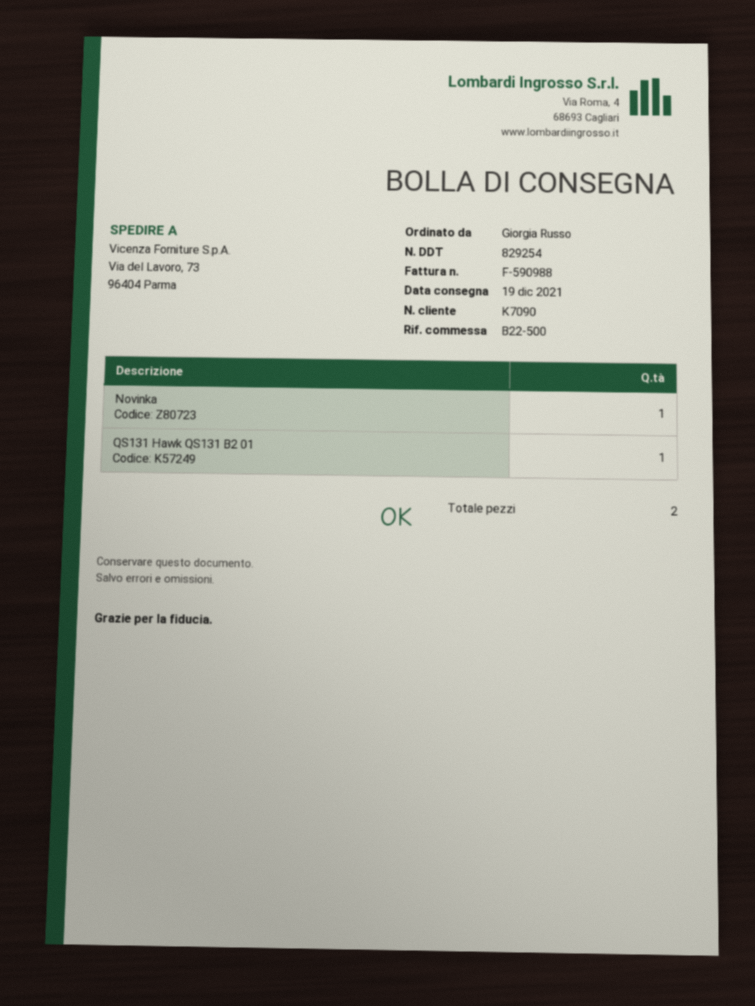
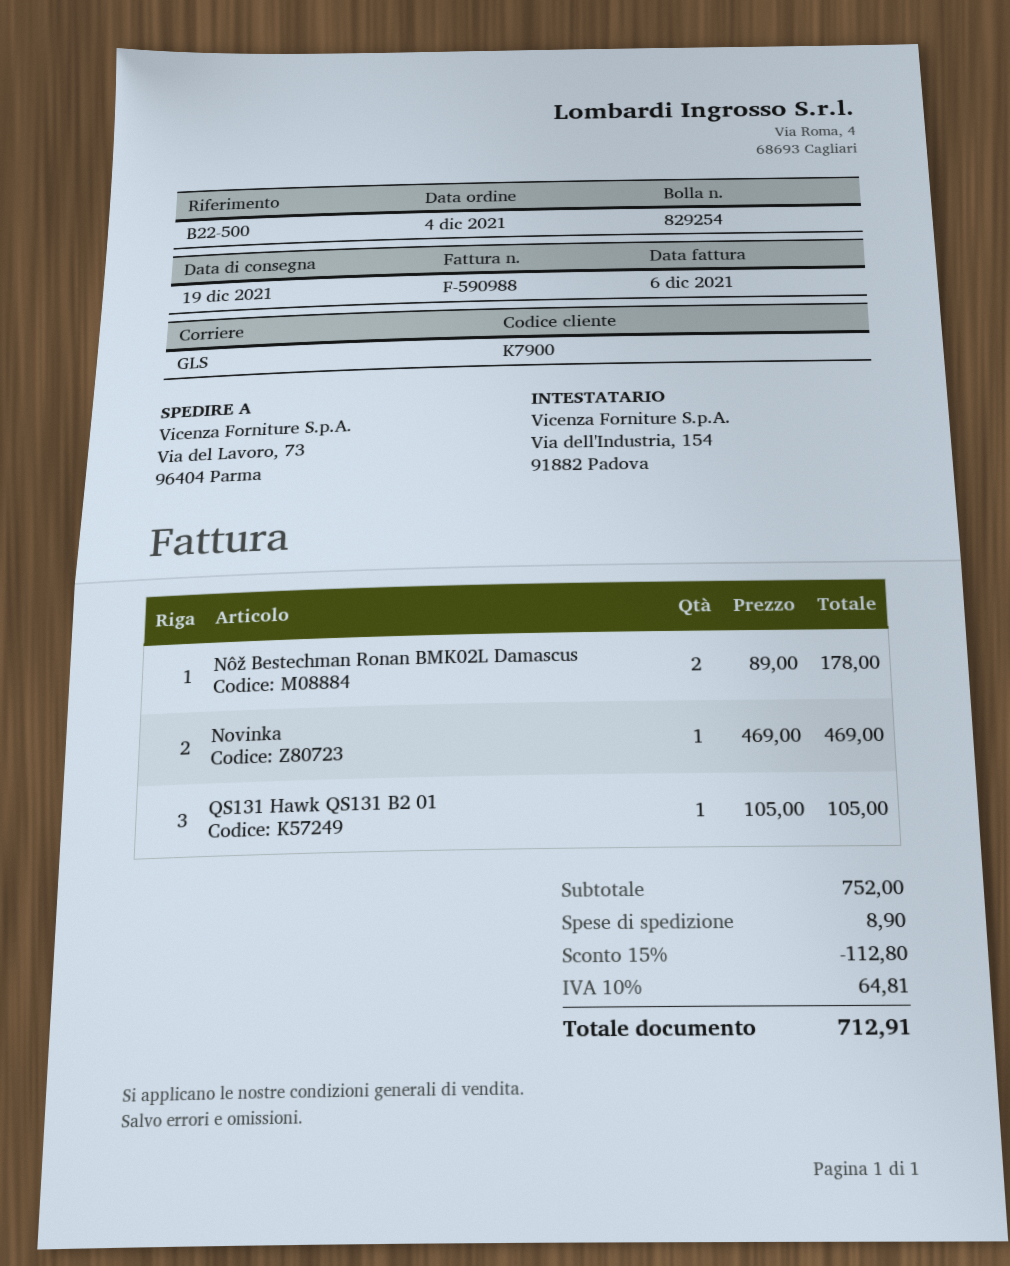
customer number: K7090 -> K7900
Nôž Bestechman Ronan BMK02L Damascus: none -> 2

